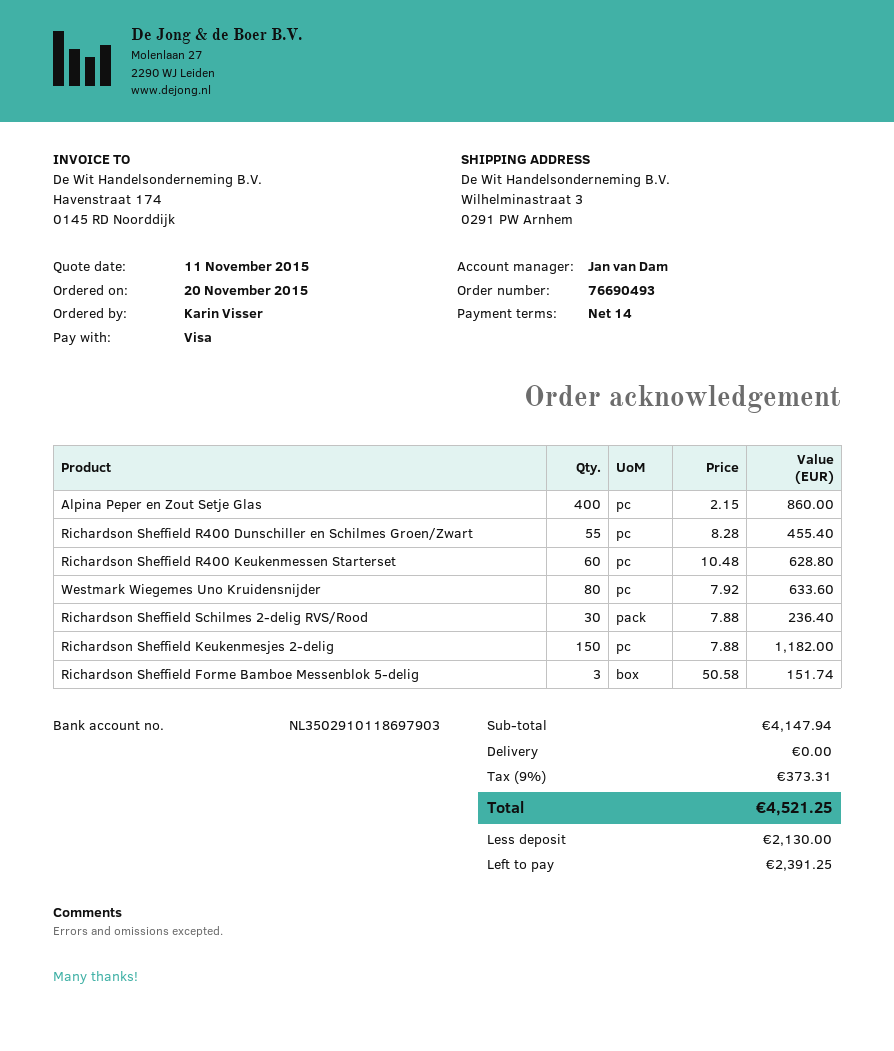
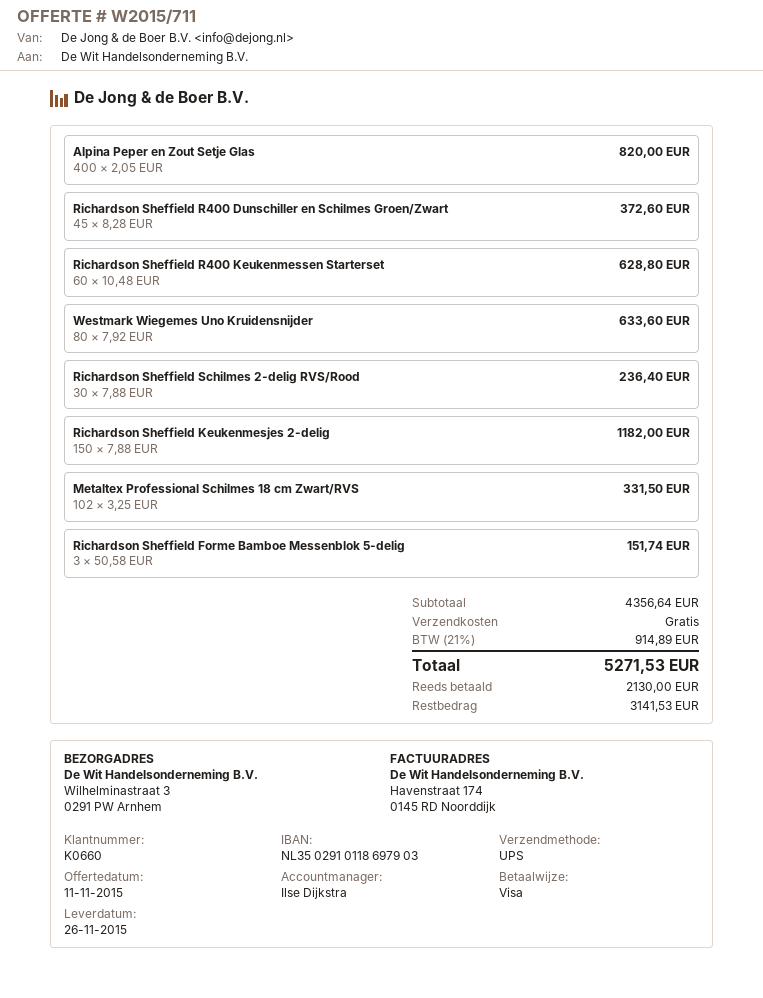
sales rep: Jan van Dam -> Ilse Dijkstra
Alpina Peper en Zout Setje Glas: 400 x 2.15 = 860.00 -> 400 x 2.05 = 820.00
Richardson Sheffield R400 Dunschiller en Schilmes Groen/Zwart: 55 x 8.28 = 455.40 -> 45 x 8.28 = 372.60
Metaltex Professional Schilmes 18 cm Zwart/RVS: none -> 102 x 3.25 = 331.50
subtotal: 4147.94 -> 4356.64
tax: 9% = 373.31 -> 21% = 914.89
total: 4521.25 -> 5271.53
balance: 2391.25 -> 3141.53

